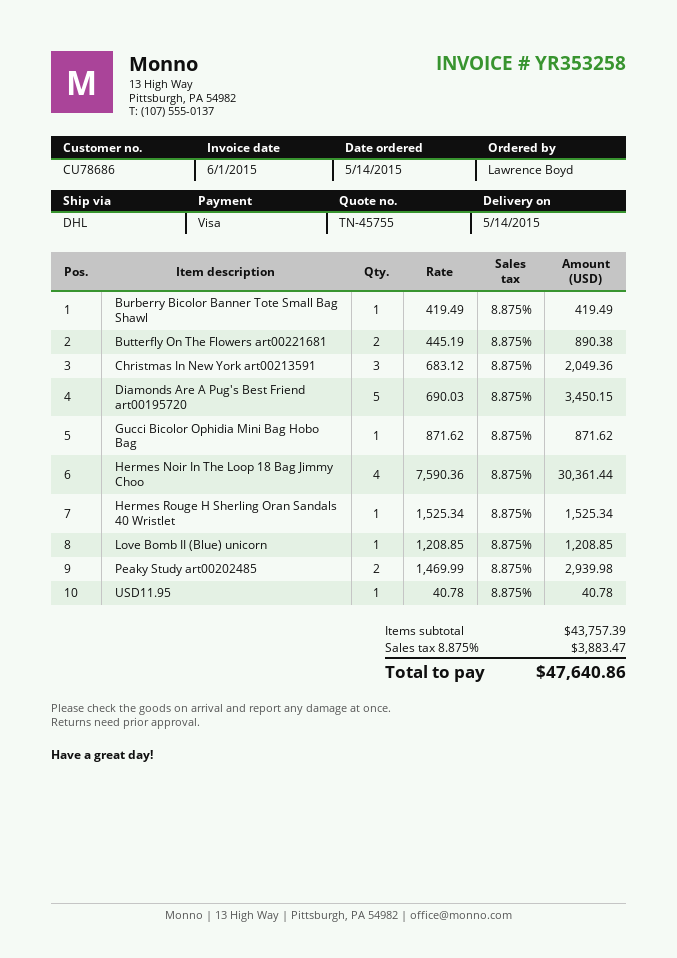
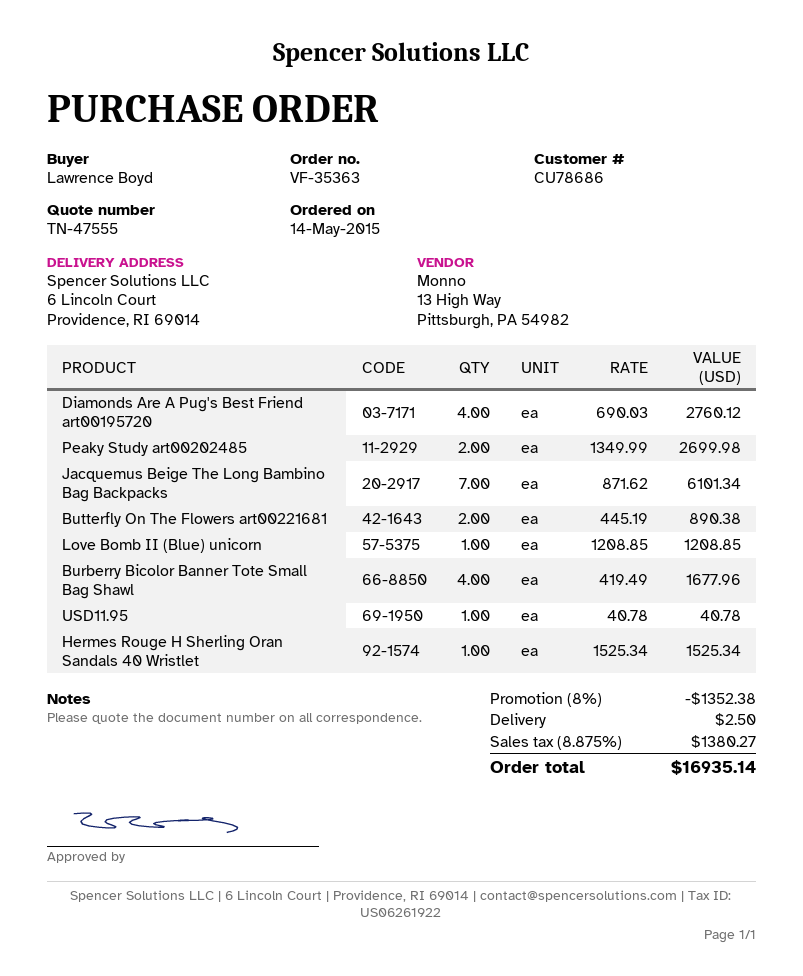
quote number: TN-45755 -> TN-47555
Burberry Bicolor Banner Tote Small Bag Shawl: 1 x 419.49 = 419.49 -> 4 x 419.49 = 1677.96
Christmas In New York art00213591: 3 x 683.12 = 2049.36 -> none
Diamonds Are A Pug's Best Friend art00195720: 5 x 690.03 = 3450.15 -> 4 x 690.03 = 2760.12
Gucci Bicolor Ophidia Mini Bag Hobo Bag: 1 x 871.62 = 871.62 -> none
Hermes Noir In The Loop 18 Bag Jimmy Choo: 4 x 7590.36 = 30361.44 -> none
Peaky Study art00202485: 2 x 1469.99 = 2939.98 -> 2 x 1349.99 = 2699.98
Jacquemus Beige The Long Bambino Bag Backpacks: none -> 7 x 871.62 = 6101.34
discount: none -> 8% = 1352.38
shipping: none -> 2.50
tax: 8.875% = 3883.47 -> 8.875% = 1380.27
total: 47640.86 -> 16935.14

